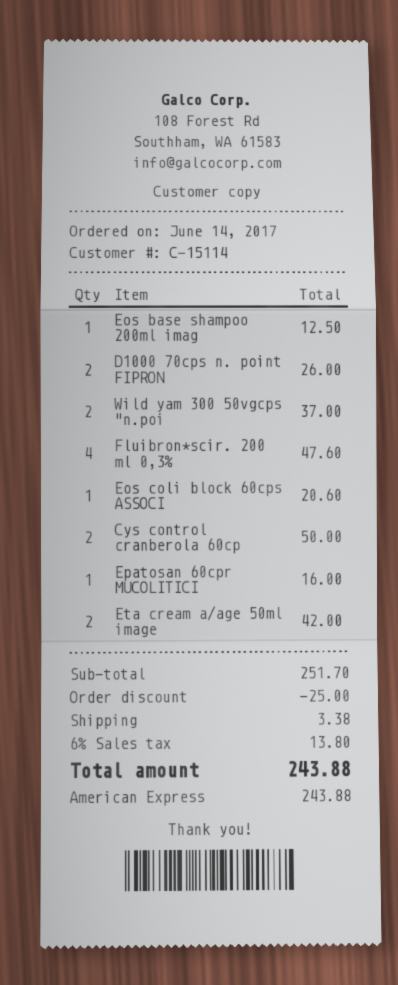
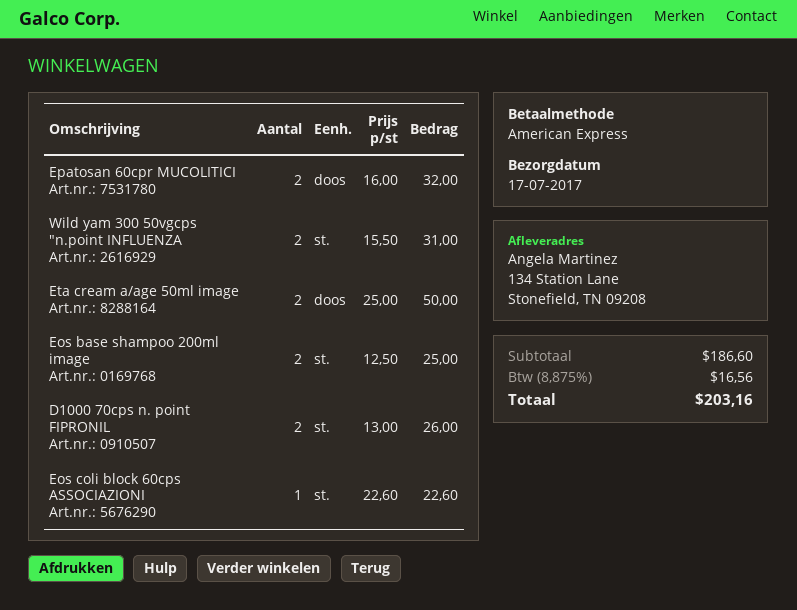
Eos base shampoo 200ml imag: 1 for 12.50 -> 2 for 25.00
Wild yam 300 50vgcps "n.poi: 2 for 37.00 -> 2 for 31.00
Fluibron*scir. 200 ml 0,3%: 4 for 47.60 -> none
Eos coli block 60cps ASSOCI: 1 for 20.60 -> 1 for 22.60
Cys control cranberola 60cp: 2 for 50.00 -> none
Epatosan 60cpr MUCOLITICI: 1 for 16.00 -> 2 for 32.00
Eta cream a/age 50ml image: 2 for 42.00 -> 2 for 50.00
subtotal: 251.70 -> 186.60
discount: 25.00 -> none
shipping: 3.38 -> none
tax: 6% = 13.80 -> 8.875% = 16.56
total: 243.88 -> 203.16

